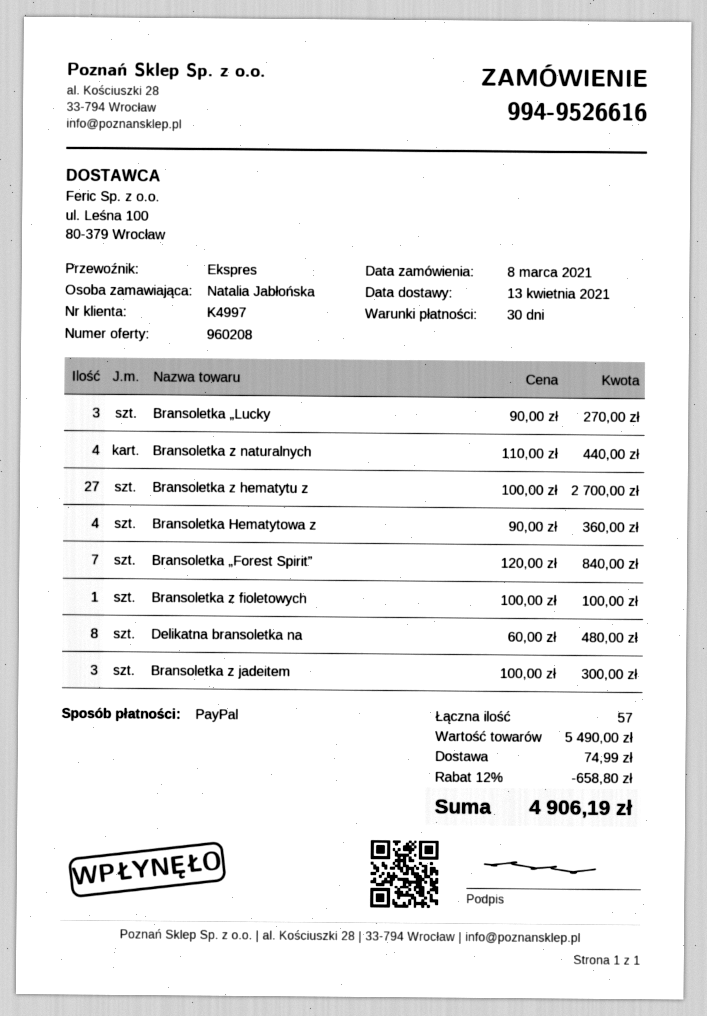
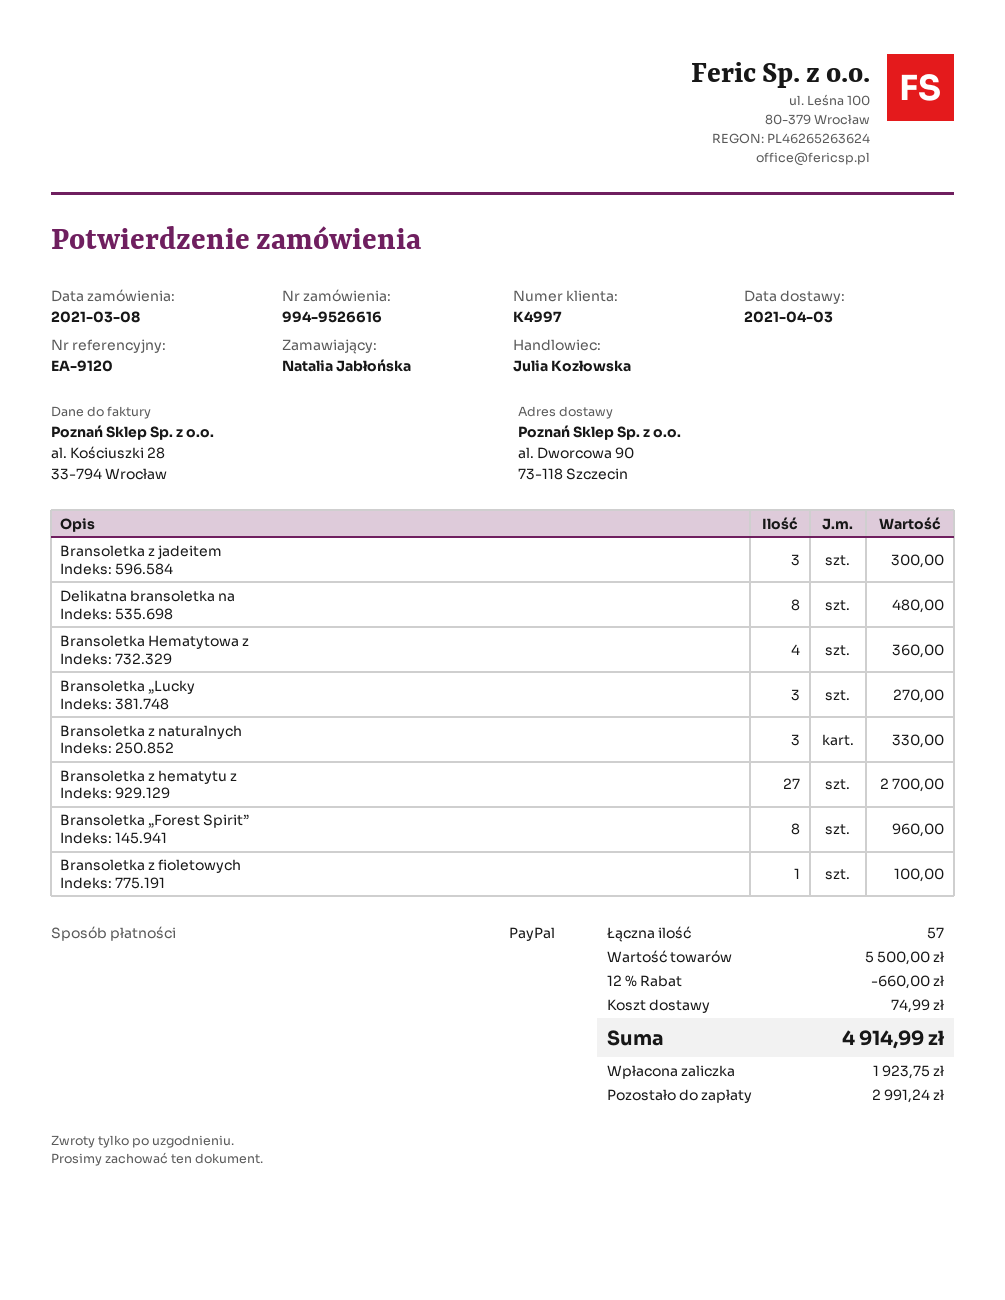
delivery date: 2021-04-13 -> 2021-04-03
Bransoletka z naturalnych: 4 for 440.00 -> 3 for 330.00
Bransoletka „Forest Spirit”: 7 for 840.00 -> 8 for 960.00
subtotal: 5490.00 -> 5500.00
discount: 12% = 658.80 -> 12% = 660.00
total: 4906.19 -> 4914.99

